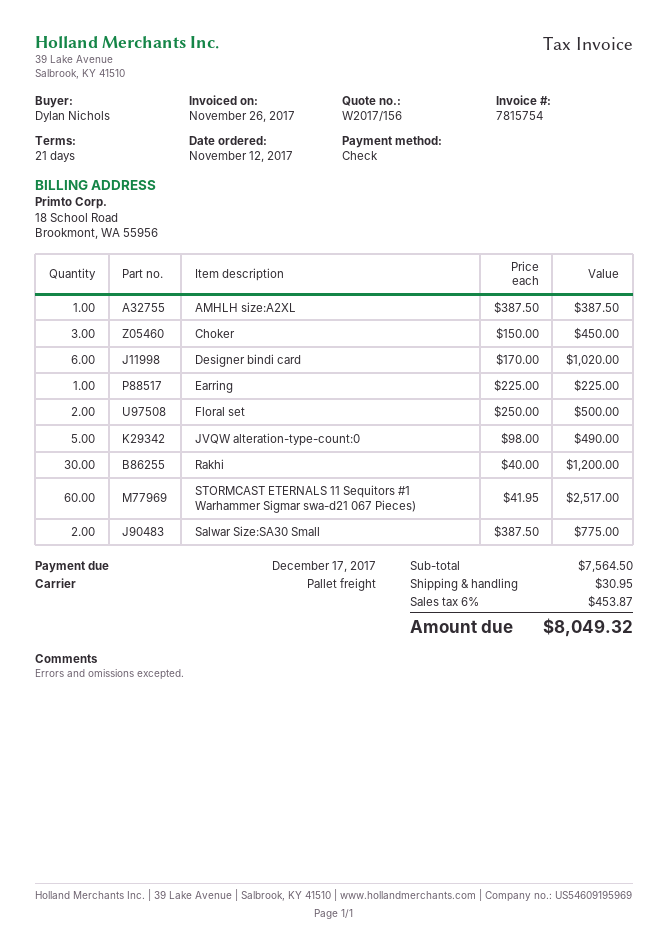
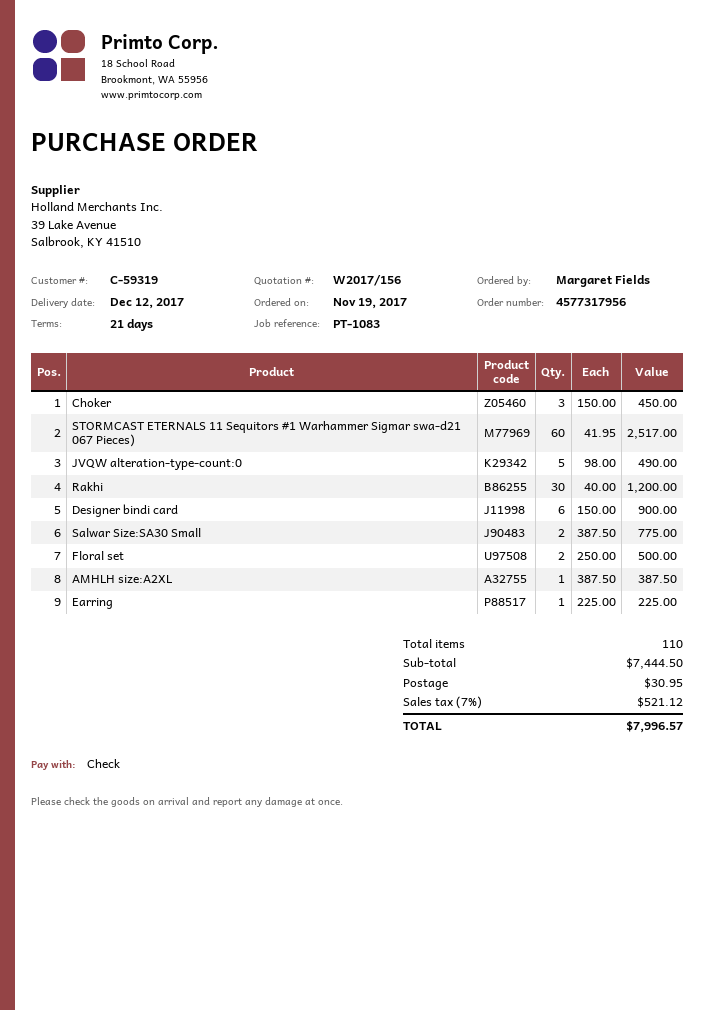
order date: 2017-11-12 -> 2017-11-19
ordered by: Dylan Nichols -> Margaret Fields
Designer bindi card: 6 x 170.00 = 1020.00 -> 6 x 150.00 = 900.00
subtotal: 7564.50 -> 7444.50
tax: 6% = 453.87 -> 7% = 521.12
total: 8049.32 -> 7996.57

